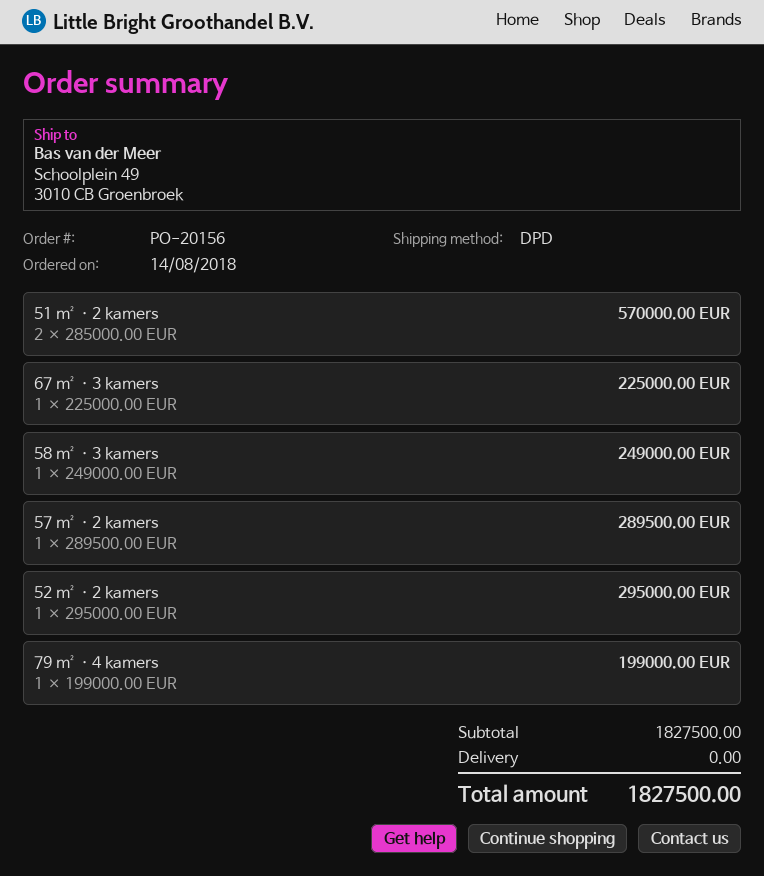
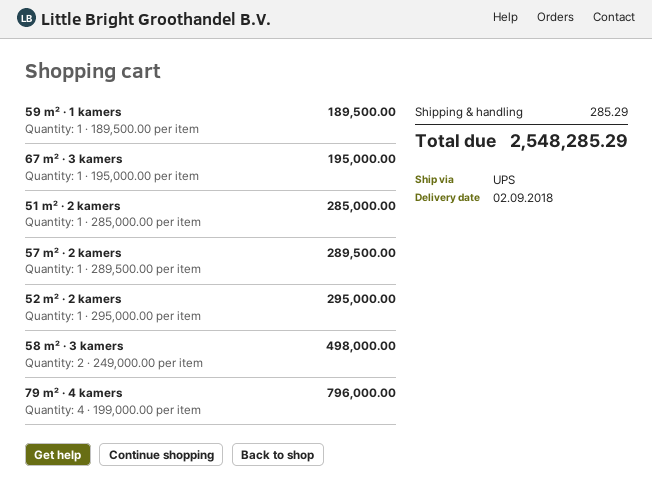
shipping method: DPD -> UPS
51 m² · 2 kamers: 2 x 285000.00 = 570000.00 -> 1 x 285000.00 = 285000.00
67 m² · 3 kamers: 1 x 225000.00 = 225000.00 -> 1 x 195000.00 = 195000.00
58 m² · 3 kamers: 1 x 249000.00 = 249000.00 -> 2 x 249000.00 = 498000.00
79 m² · 4 kamers: 1 x 199000.00 = 199000.00 -> 4 x 199000.00 = 796000.00
59 m² · 1 kamers: none -> 1 x 189500.00 = 189500.00
shipping: 0.00 -> 285.29
total: 1827500.00 -> 2548285.29

